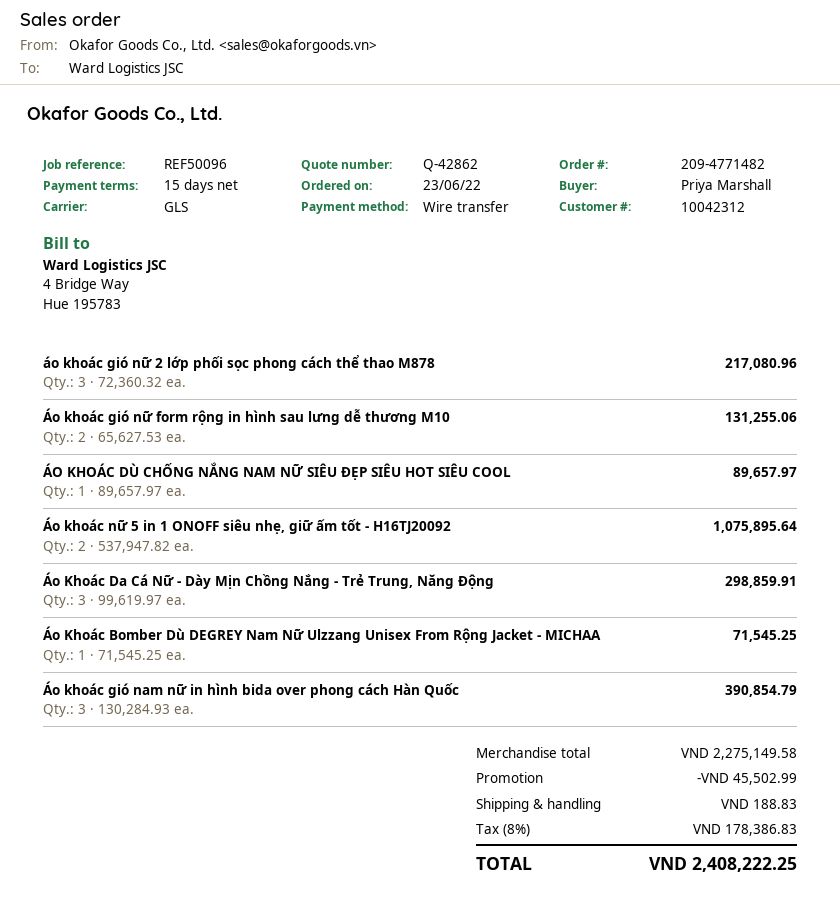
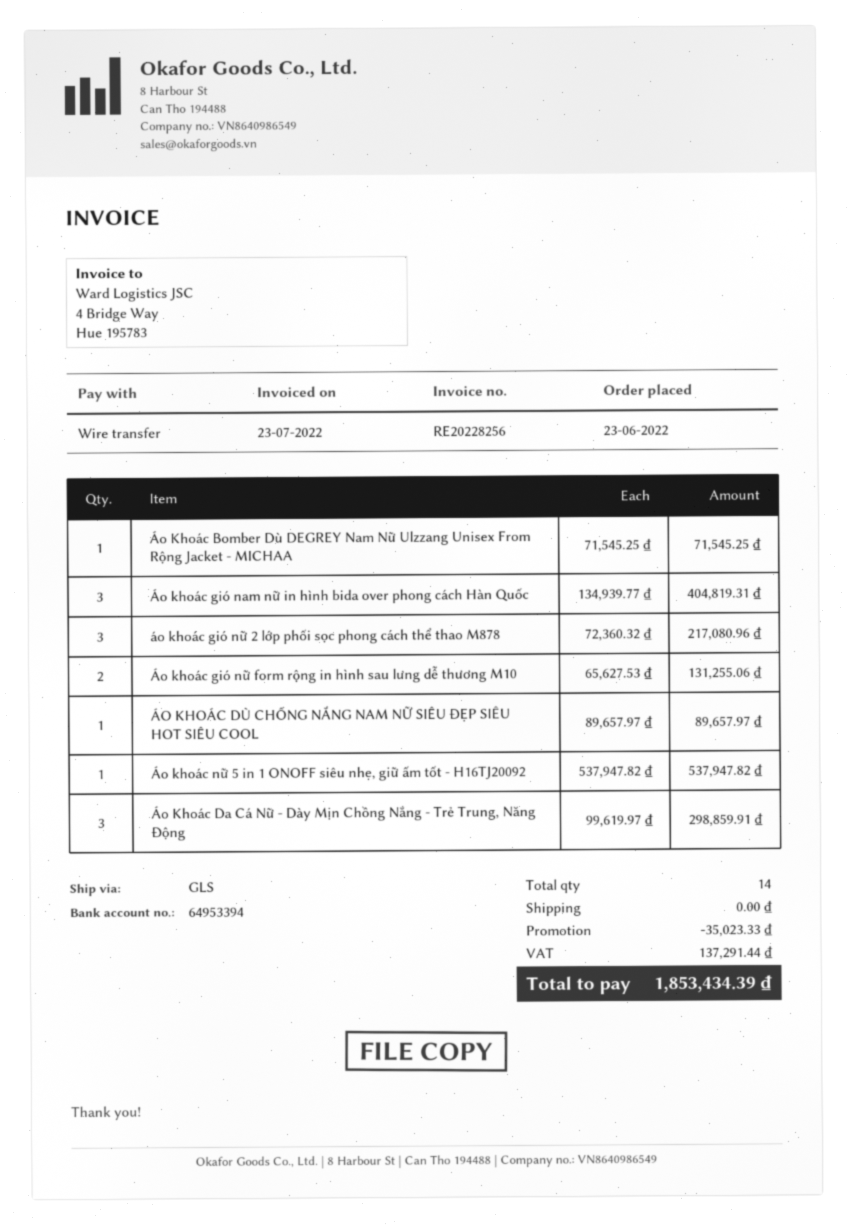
Áo khoác nữ 5 in 1 ONOFF siêu nhẹ, giữ ấm tốt - H16TJ20092: 2 x 537947.82 = 1075895.64 -> 1 x 537947.82 = 537947.82
Áo khoác gió nam nữ in hình bida over phong cách Hàn Quốc: 3 x 130284.93 = 390854.79 -> 3 x 134939.77 = 404819.31
discount: 45502.99 -> 35023.33
shipping: 188.83 -> 0.00
tax: 178386.83 -> 137291.44
total: 2408222.25 -> 1853434.39

